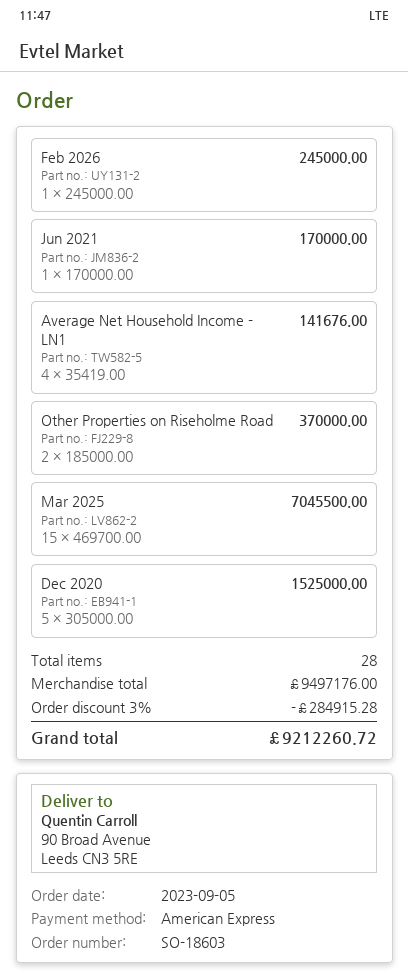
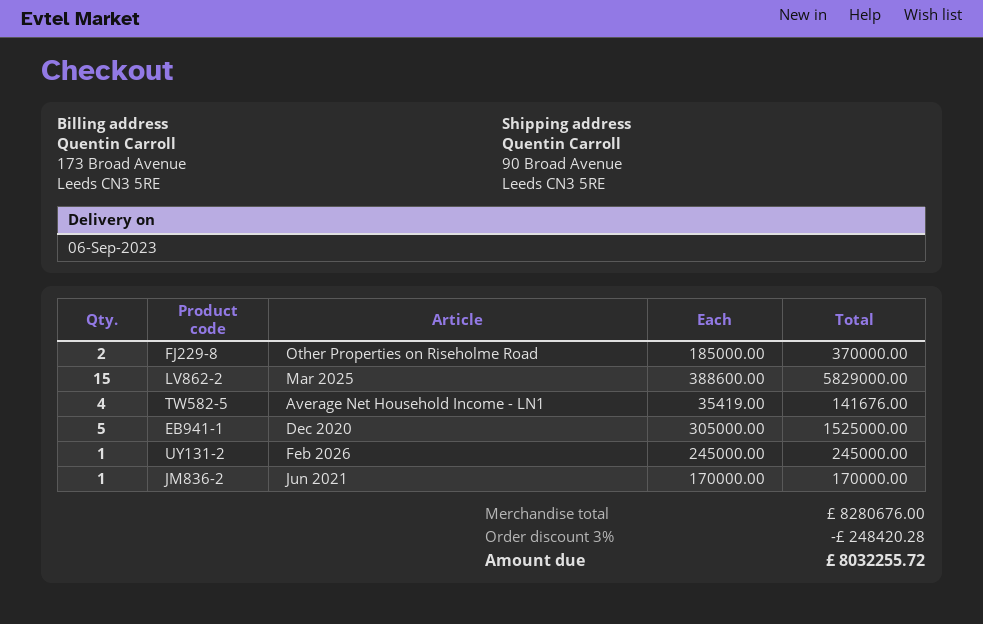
Mar 2025: 15 x 469700.00 = 7045500.00 -> 15 x 388600.00 = 5829000.00
subtotal: 9497176.00 -> 8280676.00
discount: 3% = 284915.28 -> 3% = 248420.28
total: 9212260.72 -> 8032255.72

